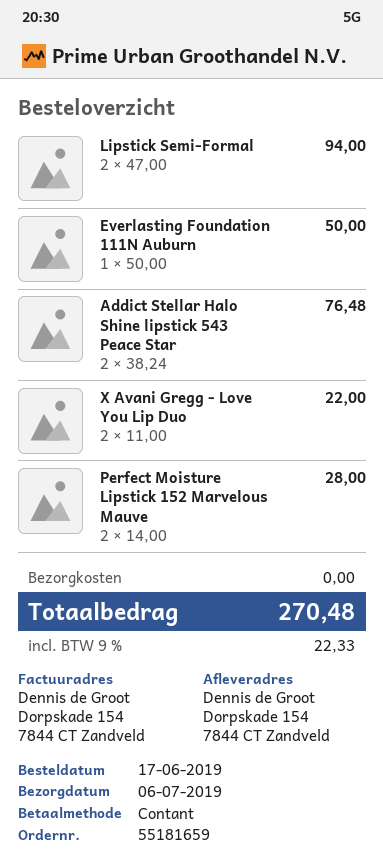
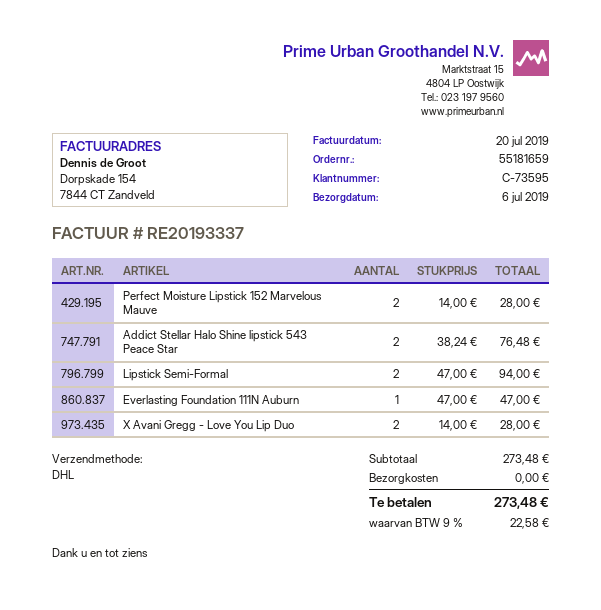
Everlasting Foundation 111N Auburn: 1 x 50.00 = 50.00 -> 1 x 47.00 = 47.00
X Avani Gregg - Love You Lip Duo: 2 x 11.00 = 22.00 -> 2 x 14.00 = 28.00
tax: 9% = 22.33 -> 9% = 22.58
total: 270.48 -> 273.48

